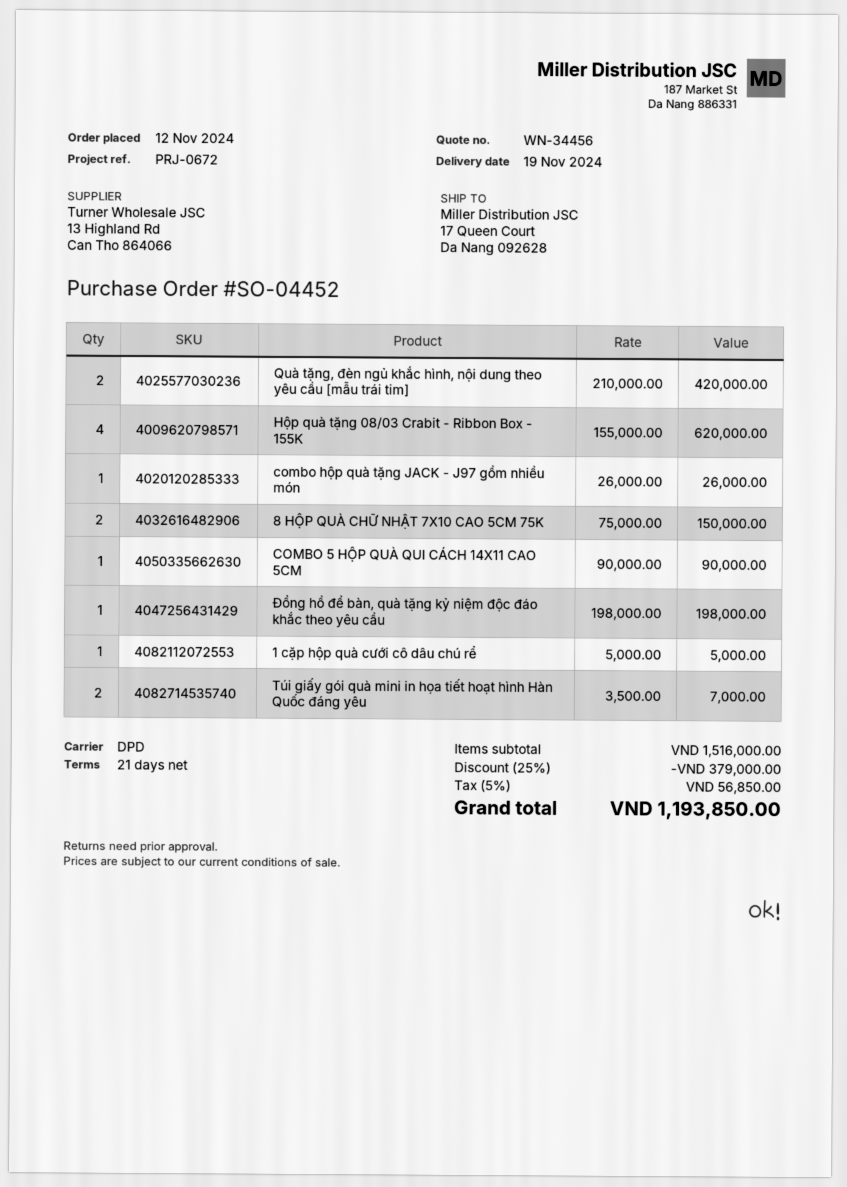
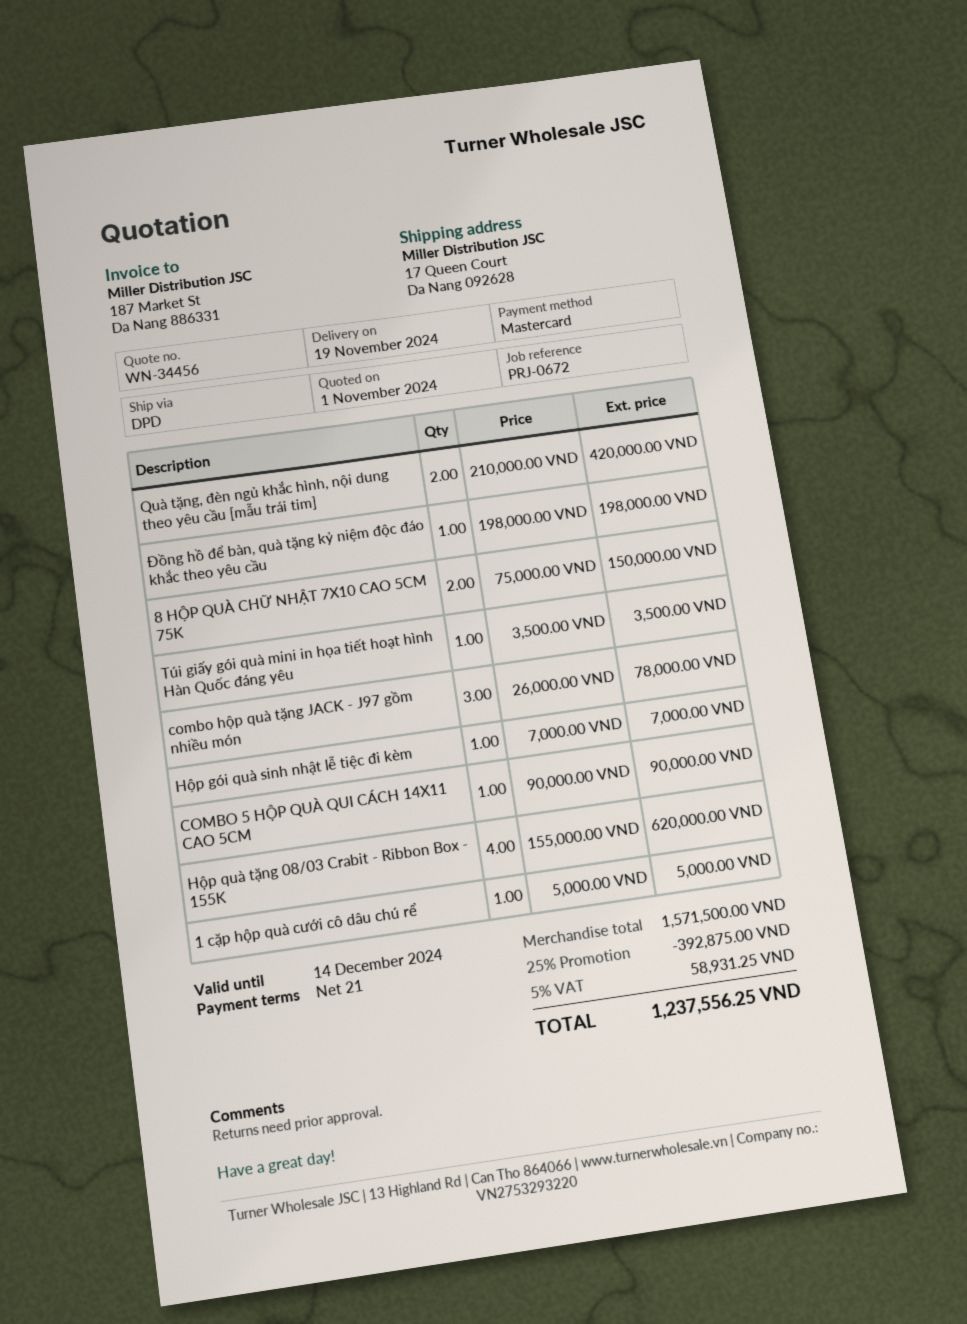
combo hộp quà tặng JACK - J97 gồm nhiều món: 1 x 26000.00 = 26000.00 -> 3 x 26000.00 = 78000.00
Túi giấy gói quà mini in họa tiết hoạt hình Hàn Quốc đáng yêu: 2 x 3500.00 = 7000.00 -> 1 x 3500.00 = 3500.00
Hộp gói quà sinh nhật lễ tiệc đi kèm: none -> 1 x 7000.00 = 7000.00
subtotal: 1516000.00 -> 1571500.00
discount: 25% = 379000.00 -> 25% = 392875.00
tax: 5% = 56850.00 -> 5% = 58931.25
total: 1193850.00 -> 1237556.25

